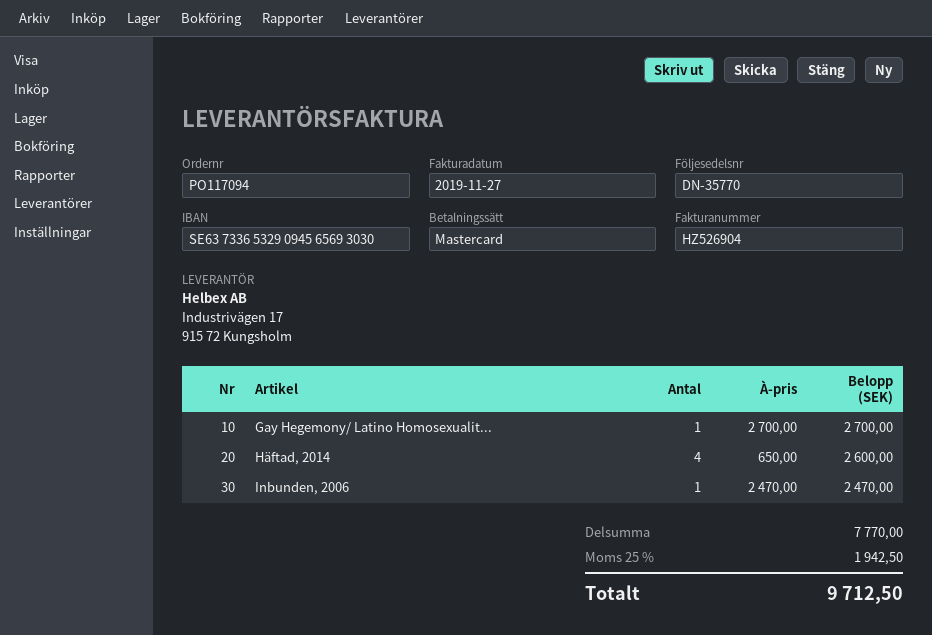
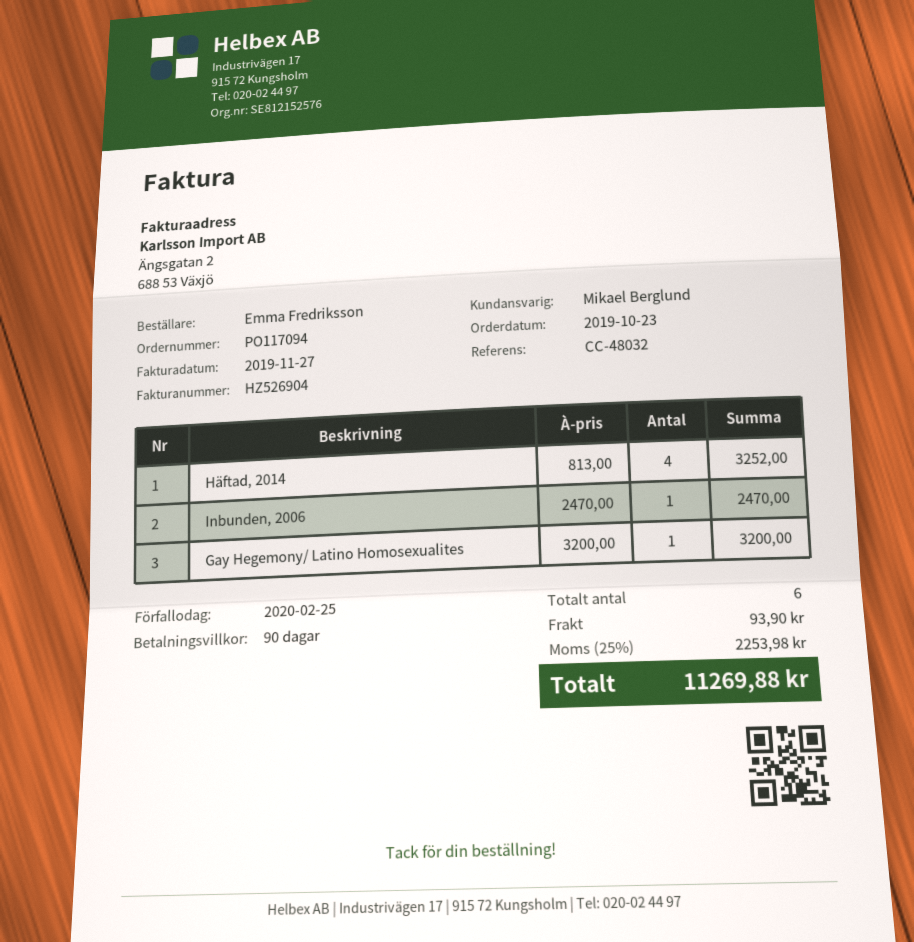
Gay Hegemony/ Latino Homosexualit...: 1 x 2700.00 = 2700.00 -> 1 x 3200.00 = 3200.00
Häftad, 2014: 4 x 650.00 = 2600.00 -> 4 x 813.00 = 3252.00
shipping: none -> 93.90
tax: 25% = 1942.50 -> 25% = 2253.98
total: 9712.50 -> 11269.88

